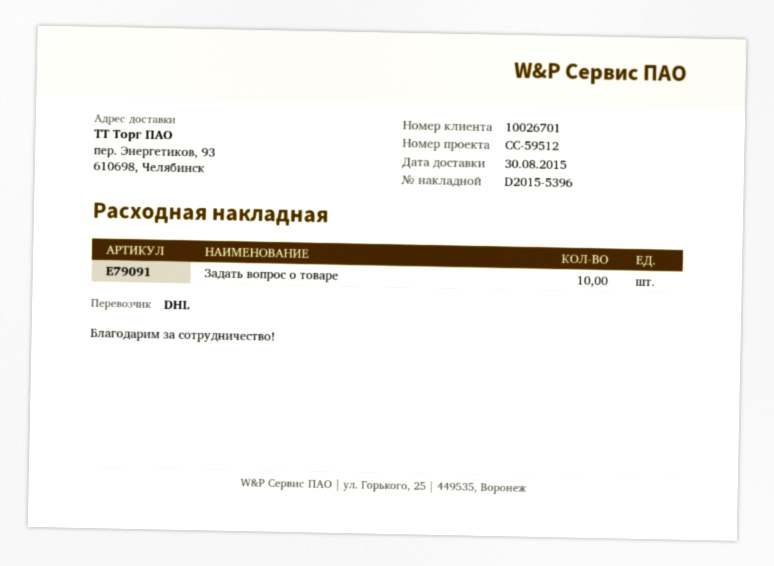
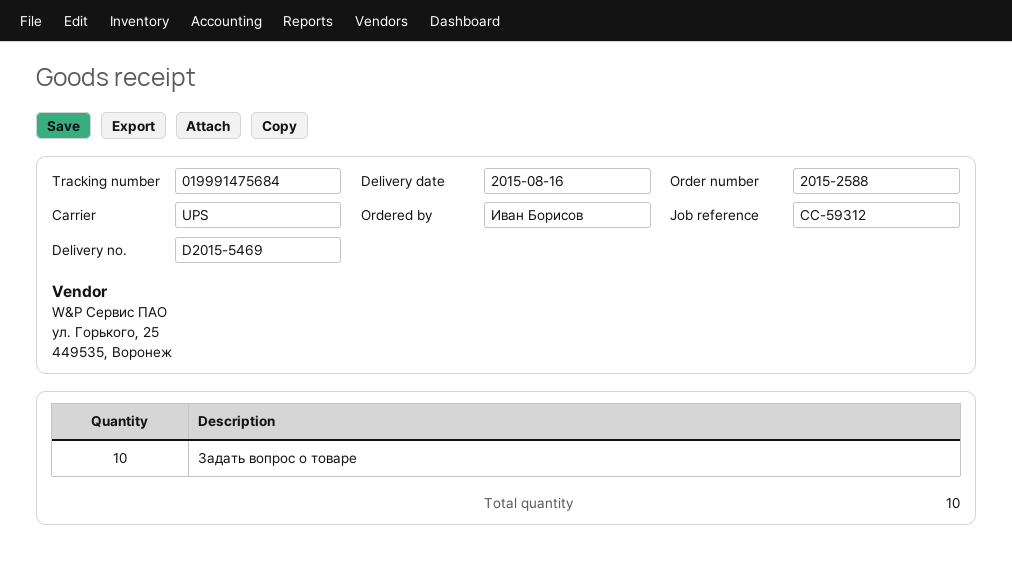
delivery note number: D2015-5396 -> D2015-5469
delivery date: 2015-08-30 -> 2015-08-16
reference: CC-59512 -> CC-59312
shipping method: DHL -> UPS

